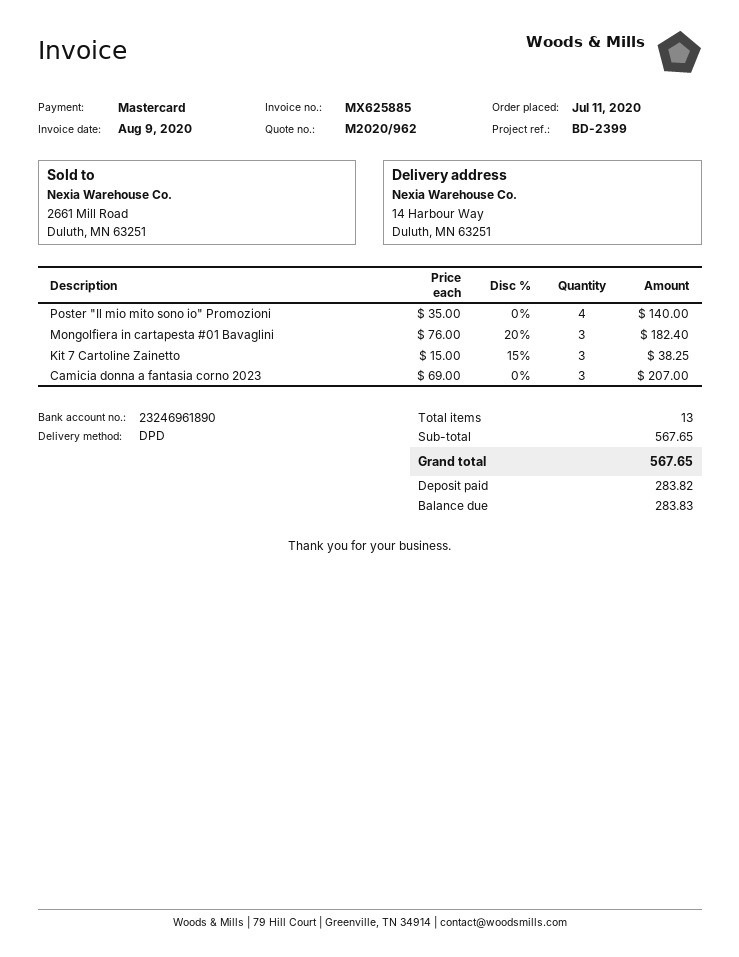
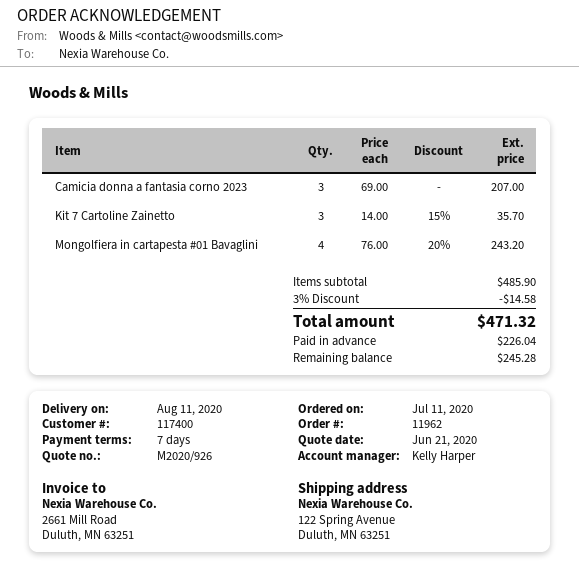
quote number: M2020/962 -> M2020/926
ship to: 14 Harbour Way, Duluth, MN 63251 -> 122 Spring Avenue, Duluth, MN 63251
Poster "Il mio mito sono io" Promozioni: 4 x 35.00 = 140.00 -> none
Mongolfiera in cartapesta #01 Bavaglini: 3 x 76.00 - 20% = 182.40 -> 4 x 76.00 - 20% = 243.20
Kit 7 Cartoline Zainetto: 3 x 15.00 - 15% = 38.25 -> 3 x 14.00 - 15% = 35.70
subtotal: 567.65 -> 485.90
discount: none -> 3% = 14.58
total: 567.65 -> 471.32
deposit: 283.82 -> 226.04
balance: 283.83 -> 245.28

